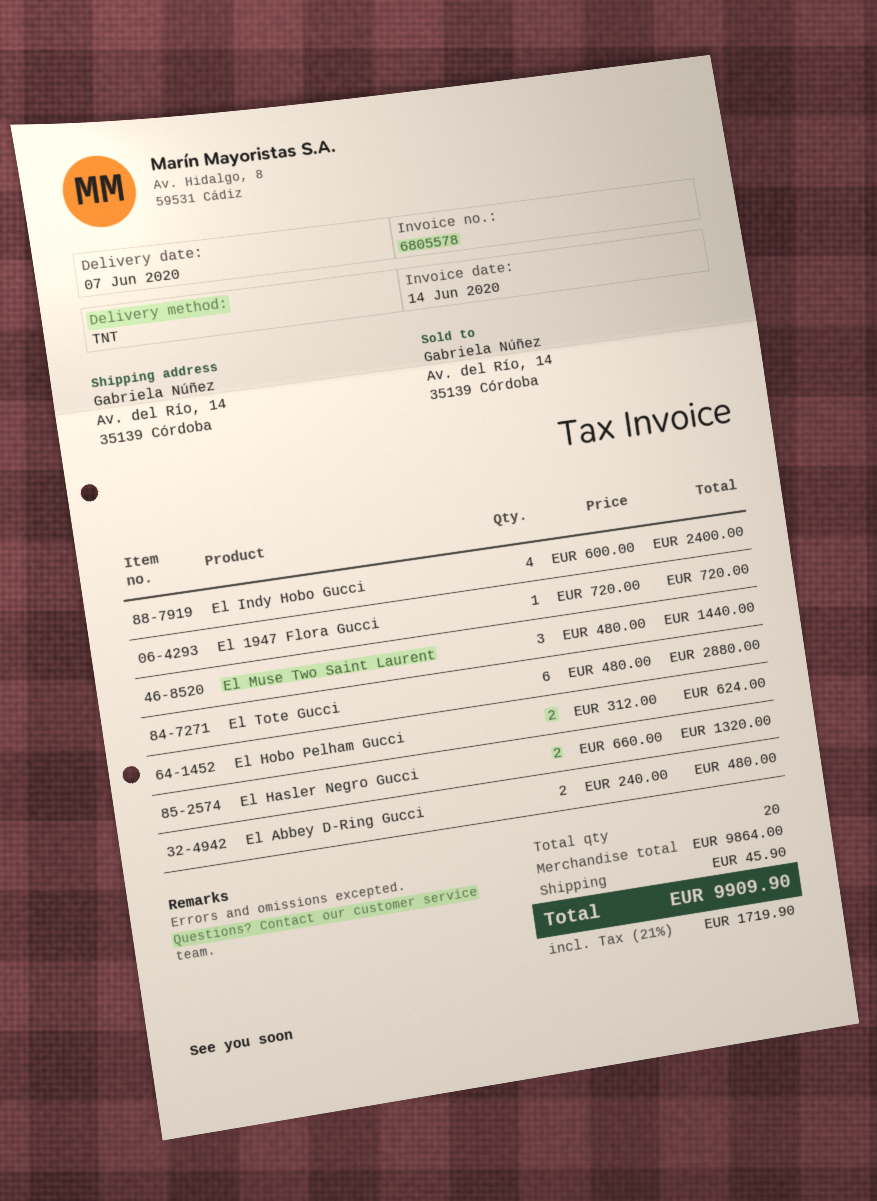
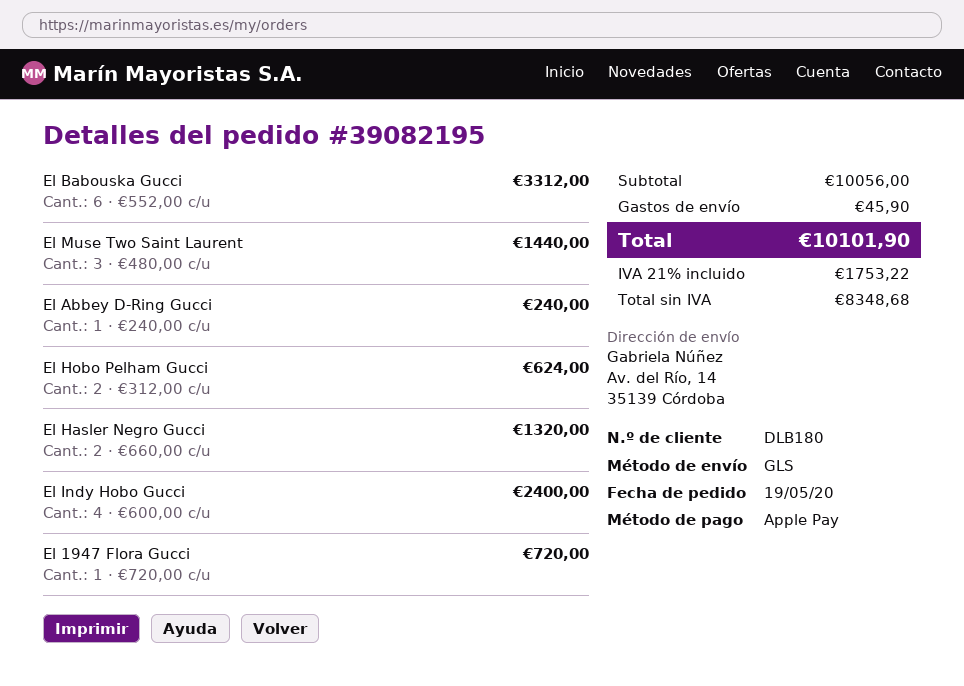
shipping method: TNT -> GLS
El Tote Gucci: 6 x 480.00 = 2880.00 -> none
El Abbey D-Ring Gucci: 2 x 240.00 = 480.00 -> 1 x 240.00 = 240.00
El Babouska Gucci: none -> 6 x 552.00 = 3312.00
subtotal: 9864.00 -> 10056.00
tax: 21% = 1719.90 -> 21% = 1753.22
total: 9909.90 -> 10101.90

